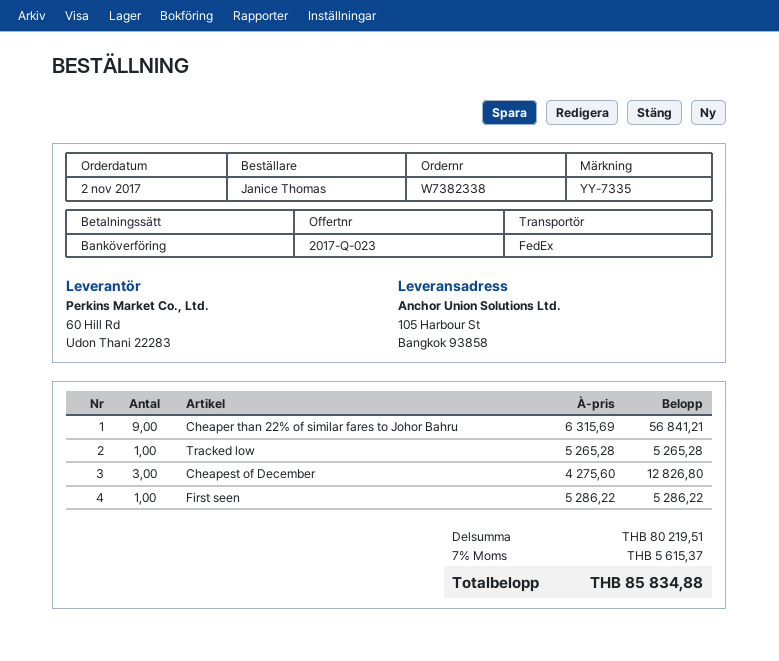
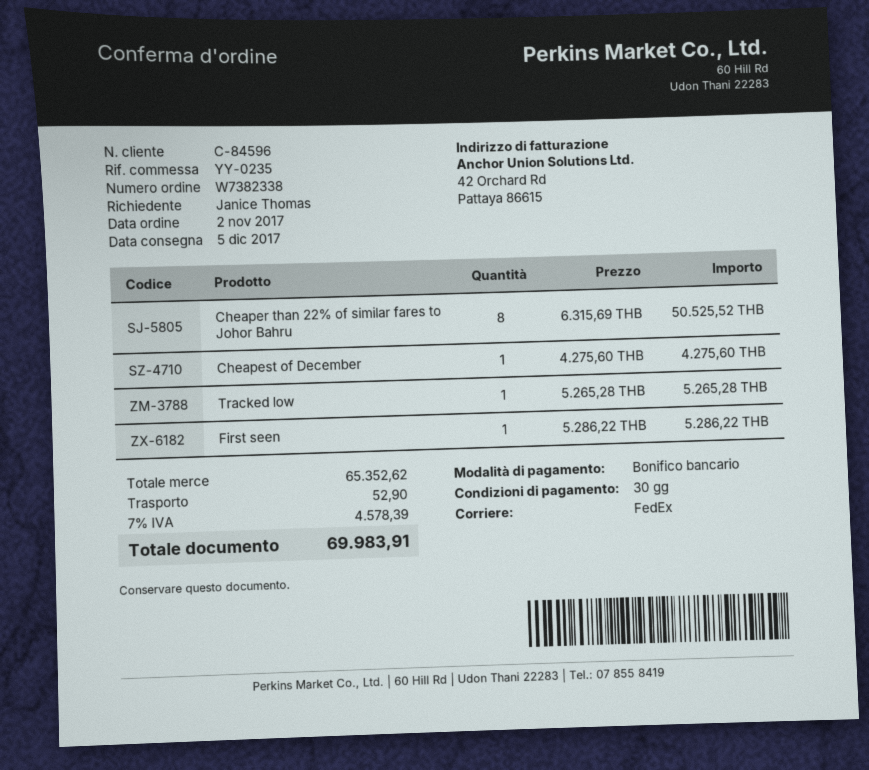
reference: YY-7335 -> YY-0235
Cheaper than 22% of similar fares to Johor Bahru: 9 x 6315.69 = 56841.21 -> 8 x 6315.69 = 50525.52
Cheapest of December: 3 x 4275.60 = 12826.80 -> 1 x 4275.60 = 4275.60
subtotal: 80219.51 -> 65352.62
shipping: none -> 52.90
tax: 7% = 5615.37 -> 7% = 4578.39
total: 85834.88 -> 69983.91

